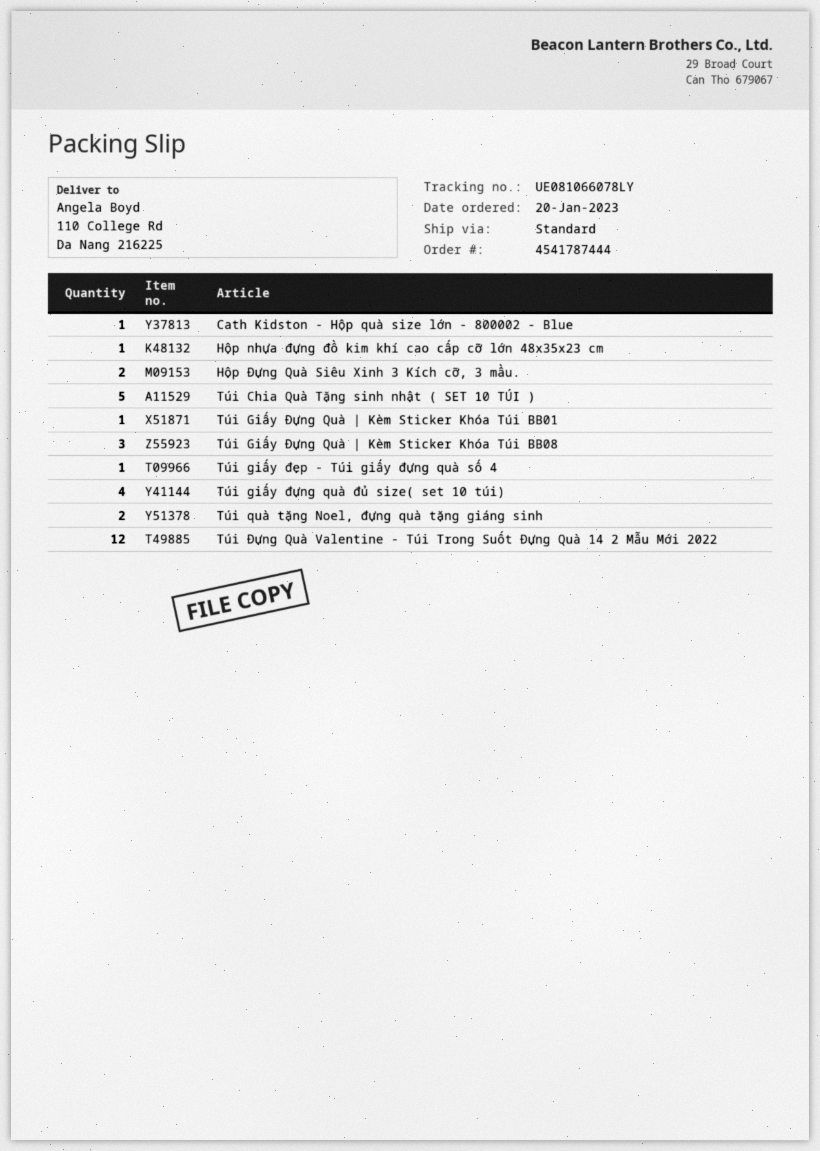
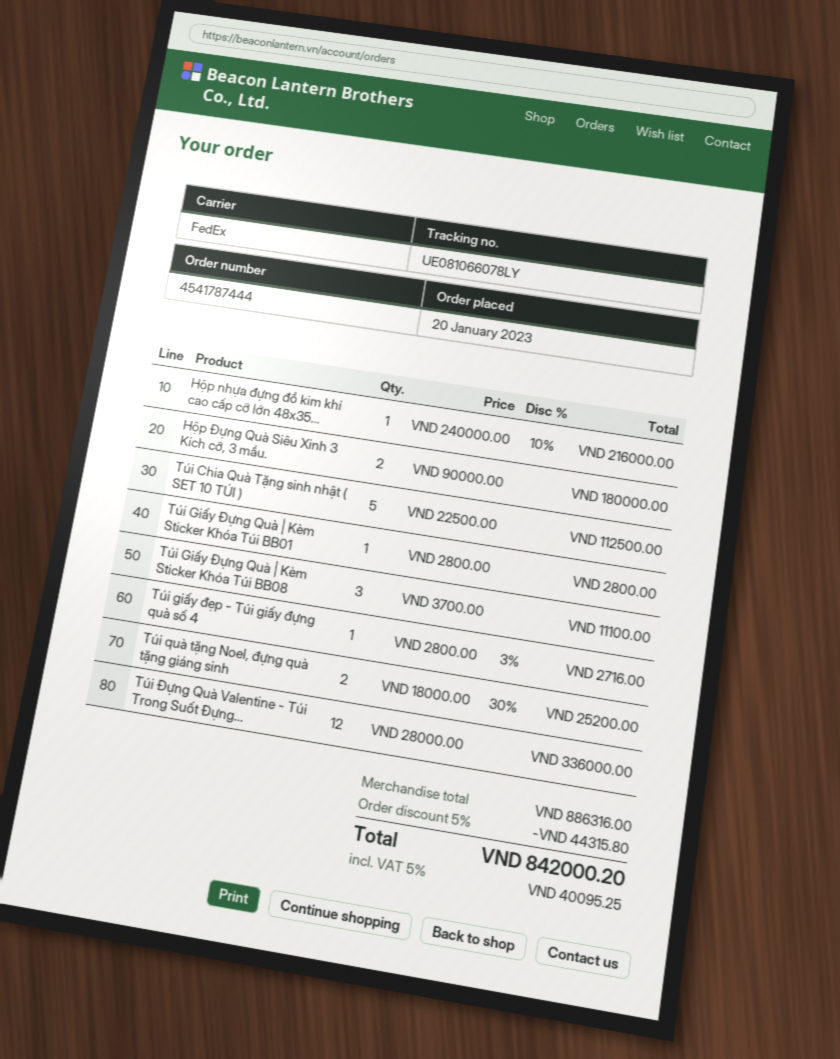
shipping method: standard -> FedEx
Cath Kidston - Hộp quà size lớn - 800002 - Blue: 1 -> none
Túi giấy đựng quà đủ size( set 10 túi): 4 -> none

